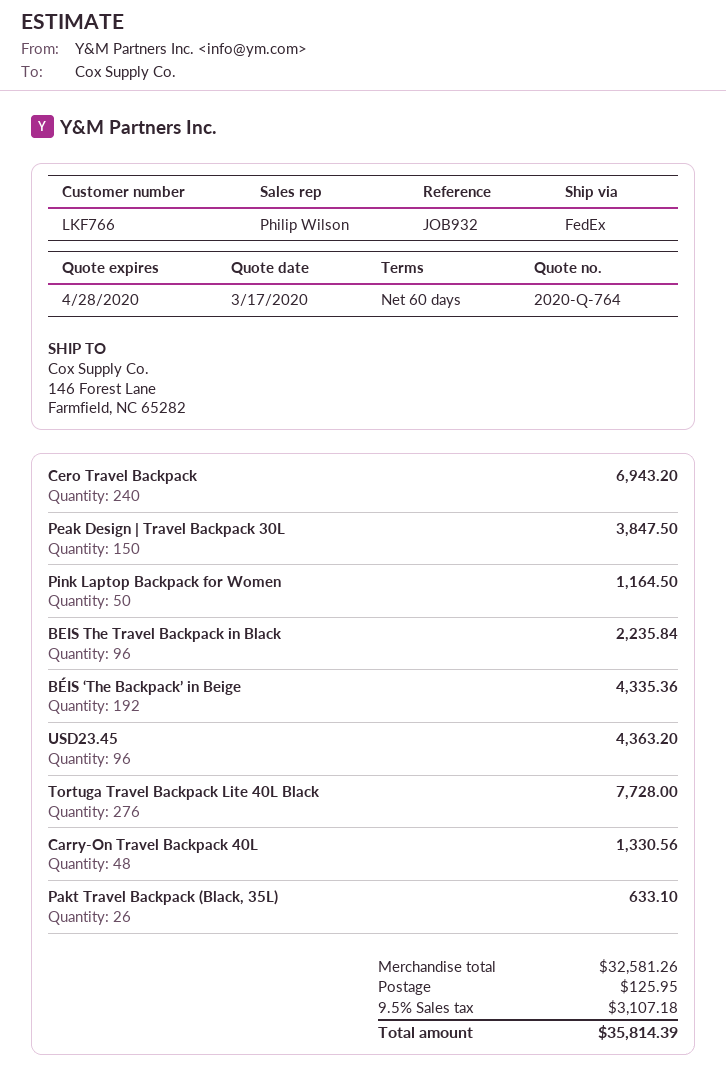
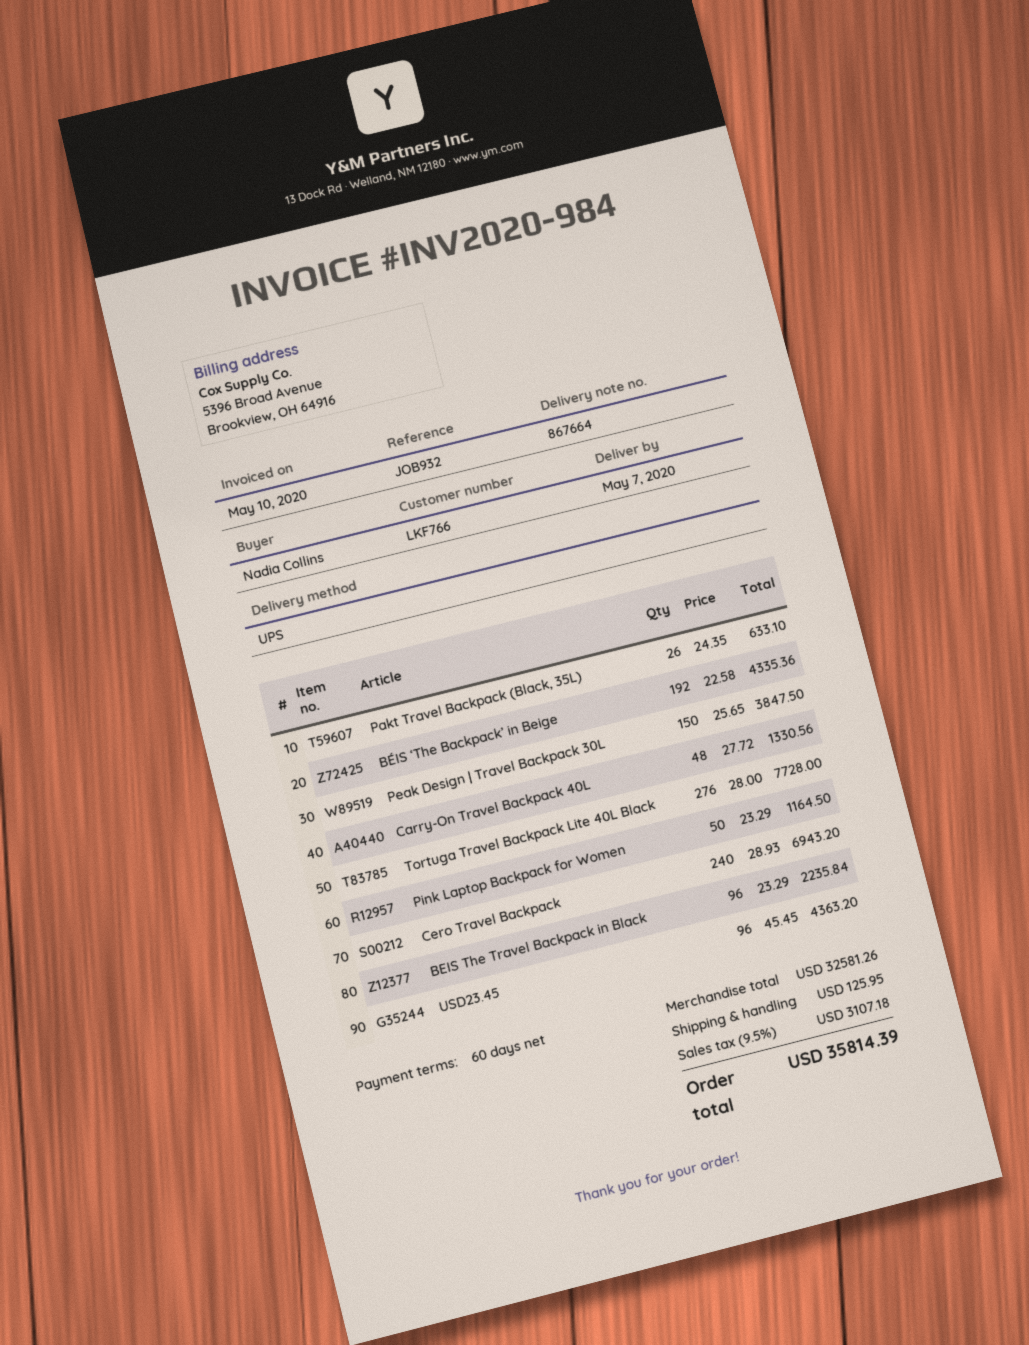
shipping method: FedEx -> UPS

